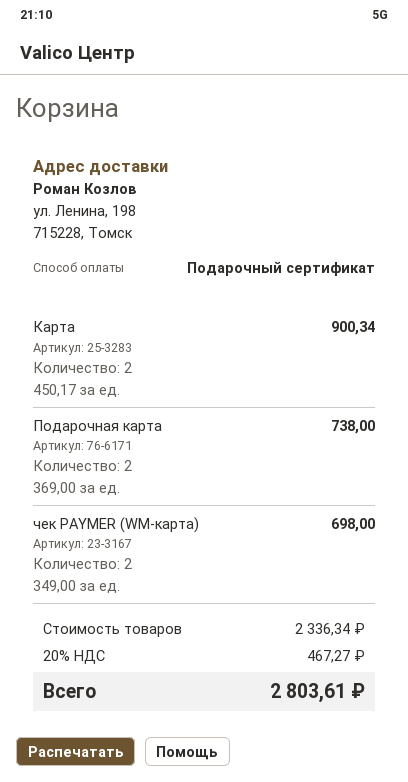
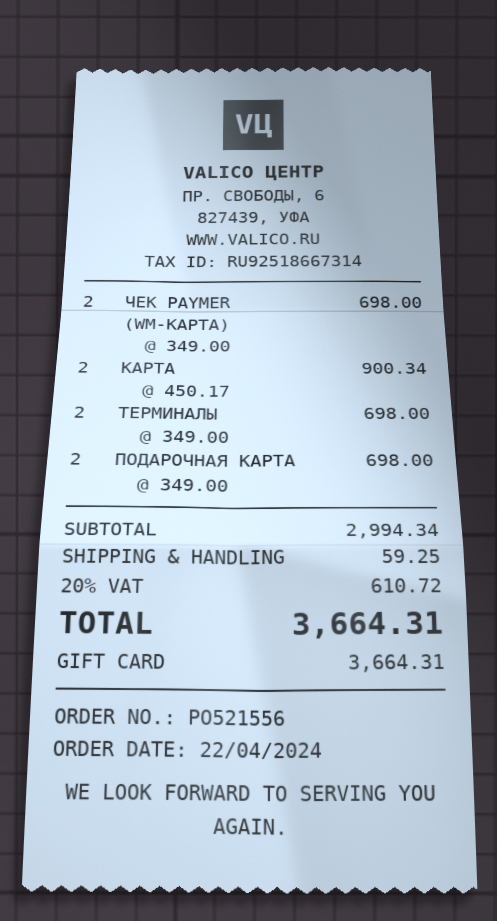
Подарочная карта: 2 x 369.00 = 738.00 -> 2 x 349.00 = 698.00
ТЕРМИНАЛЫ: none -> 2 x 349.00 = 698.00
subtotal: 2336.34 -> 2994.34
shipping: none -> 59.25
tax: 20% = 467.27 -> 20% = 610.72
total: 2803.61 -> 3664.31

